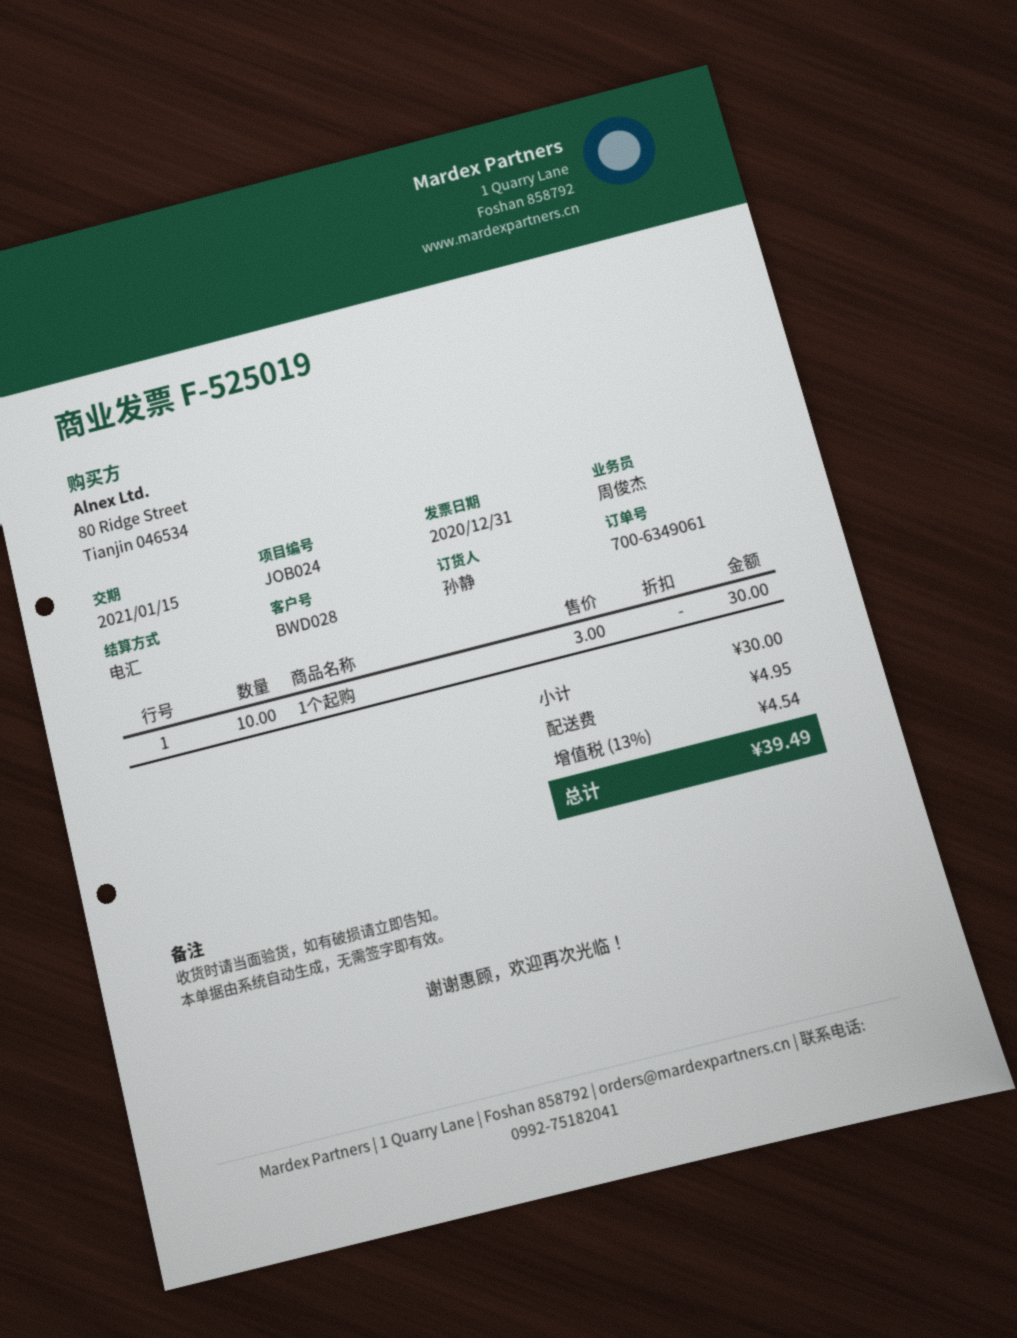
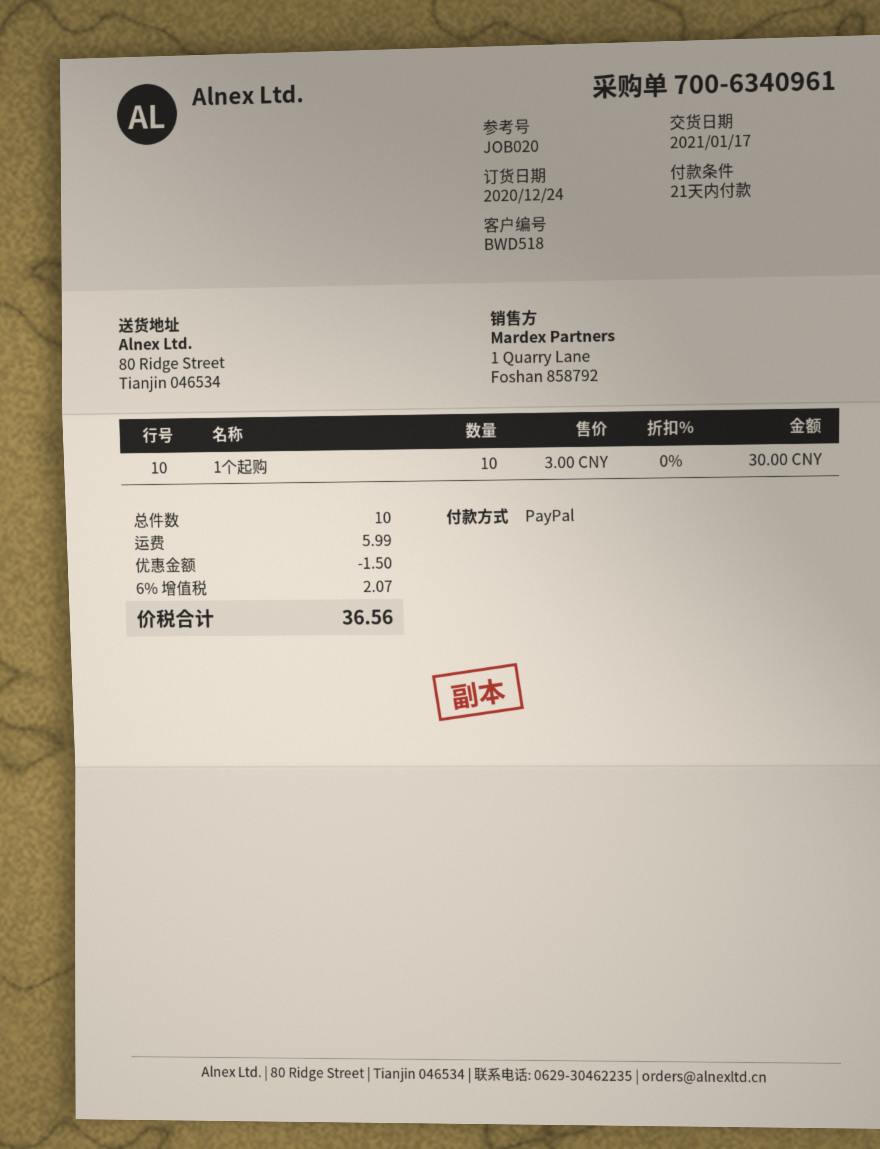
order number: 700-6349061 -> 700-6340961
delivery date: 2021-01-15 -> 2021-01-17
customer number: BWD028 -> BWD518
reference: JOB024 -> JOB020
payment method: bank transfer -> PayPal
discount: none -> 1.50
shipping: 4.95 -> 5.99
tax: 13% = 4.54 -> 6% = 2.07
total: 39.49 -> 36.56

